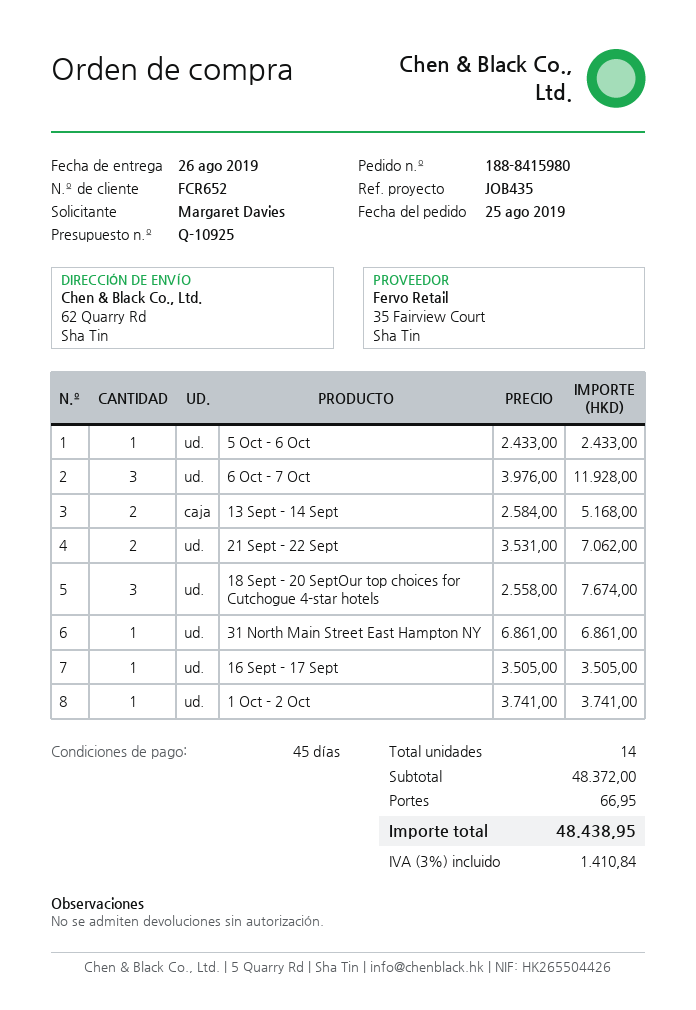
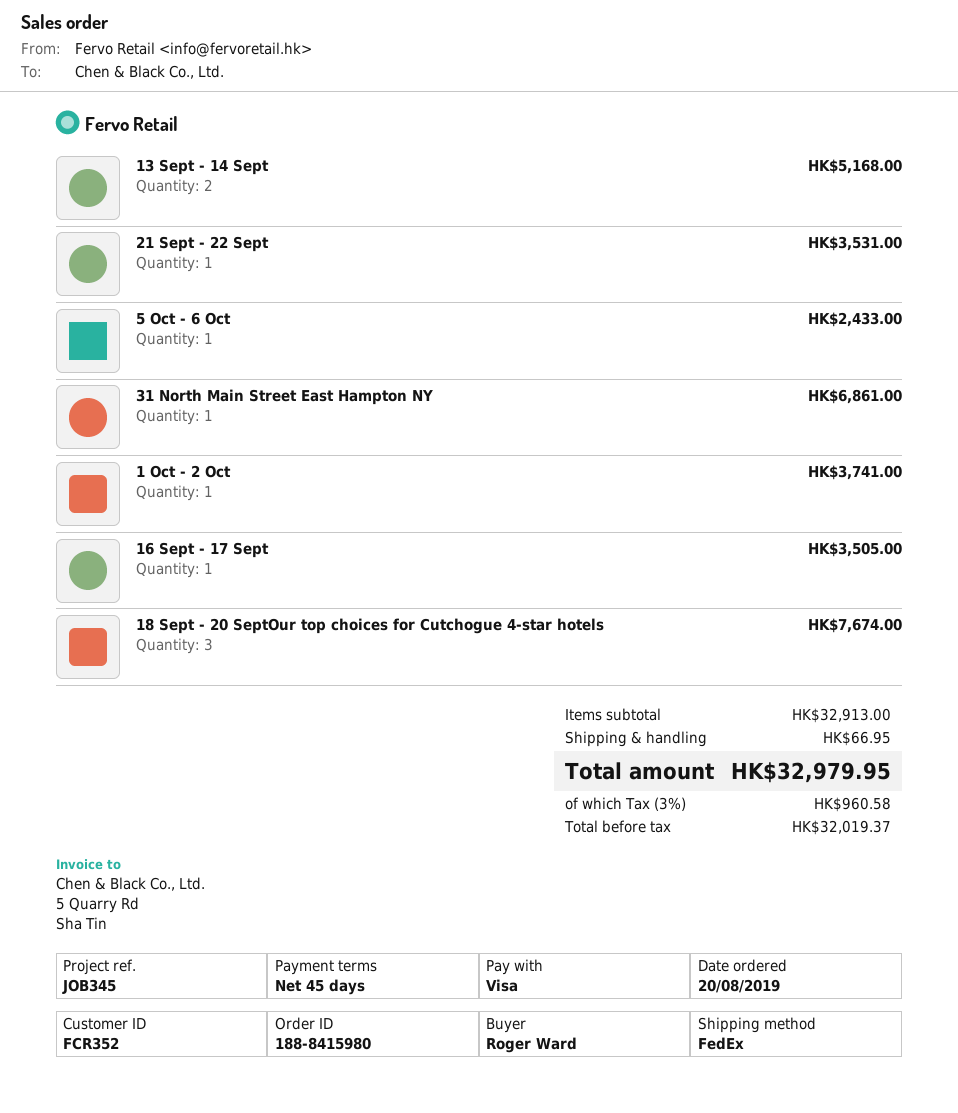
order date: 2019-08-25 -> 2019-08-20
customer number: FCR652 -> FCR352
reference: JOB435 -> JOB345
ordered by: Margaret Davies -> Roger Ward
6 Oct - 7 Oct: 3 for 11928.00 -> none
21 Sept - 22 Sept: 2 for 7062.00 -> 1 for 3531.00
subtotal: 48372.00 -> 32913.00
tax: 3% = 1410.84 -> 3% = 960.58
total: 48438.95 -> 32979.95

